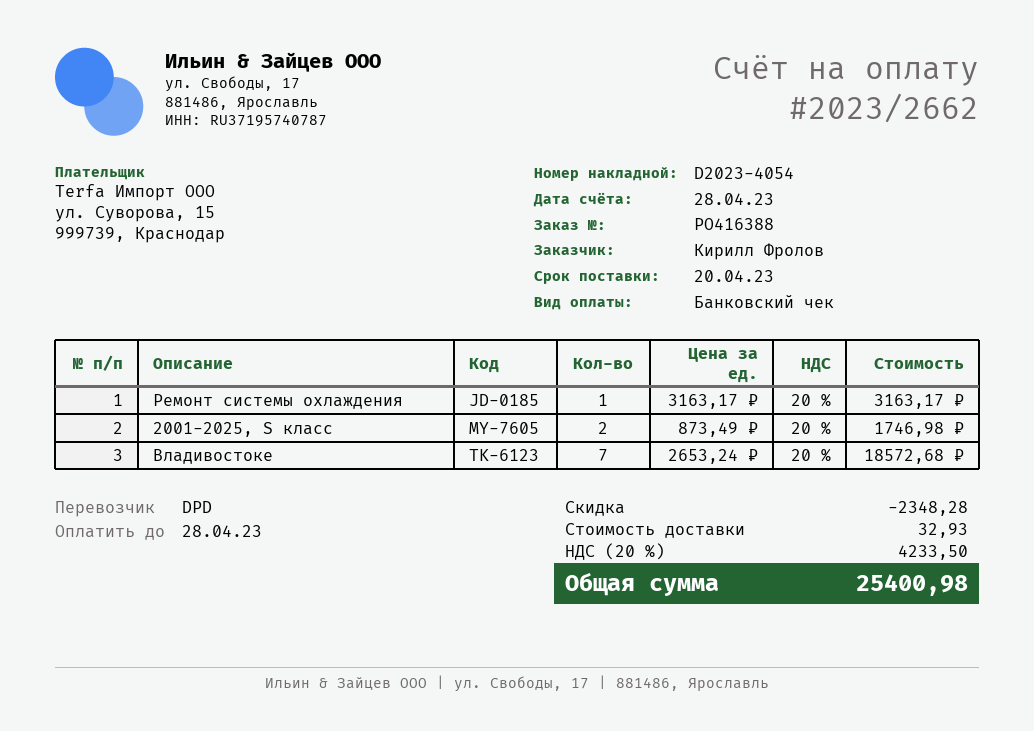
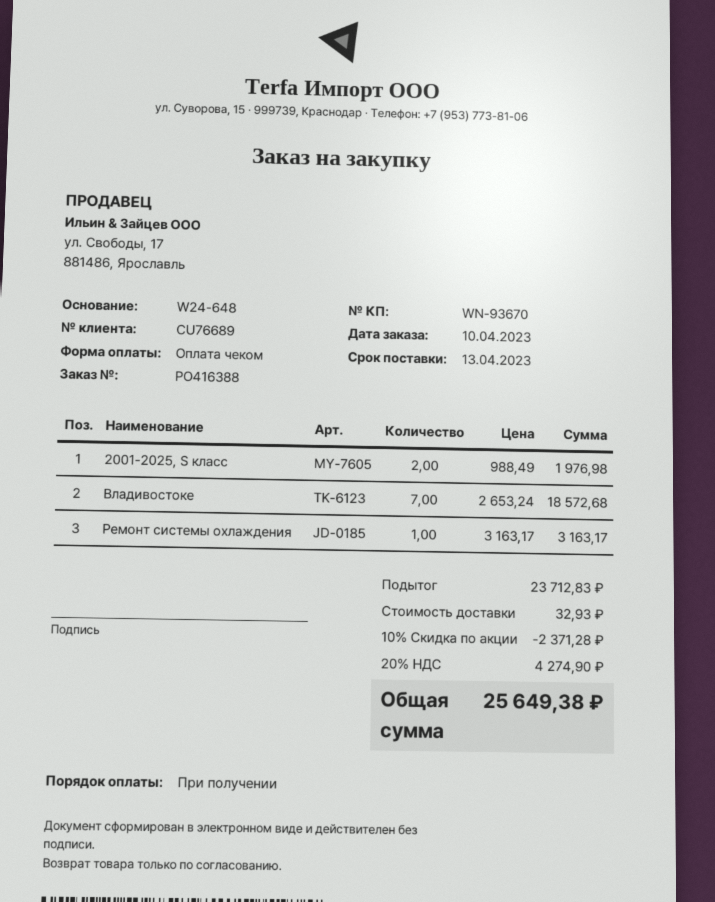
delivery date: 2023-04-20 -> 2023-04-13
2001-2025, S класс: 2 x 873.49 = 1746.98 -> 2 x 988.49 = 1976.98
discount: 2348.28 -> 2371.28
tax: 20% = 4233.50 -> 20% = 4274.90
total: 25400.98 -> 25649.38

